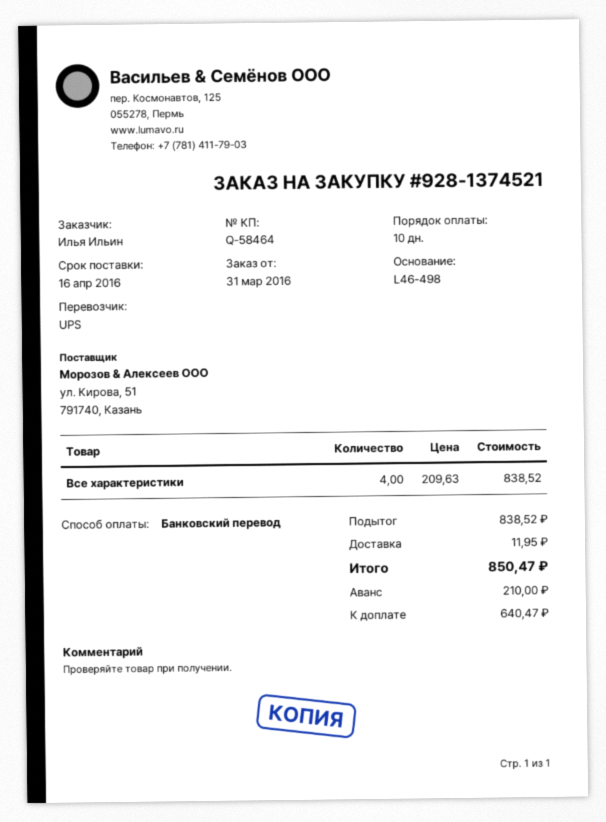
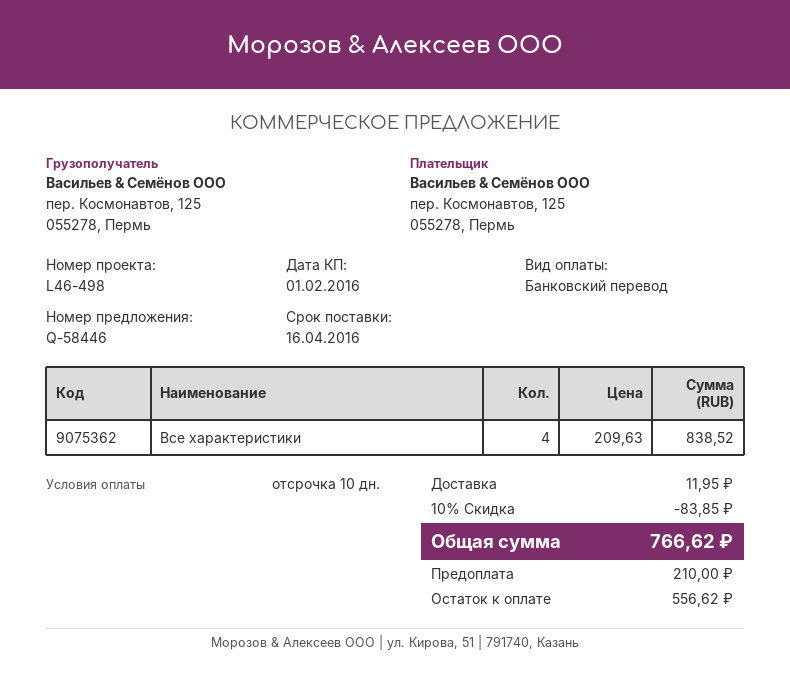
quote number: Q-58464 -> Q-58446
discount: none -> 10% = 83.85
total: 850.47 -> 766.62
balance: 640.47 -> 556.62

